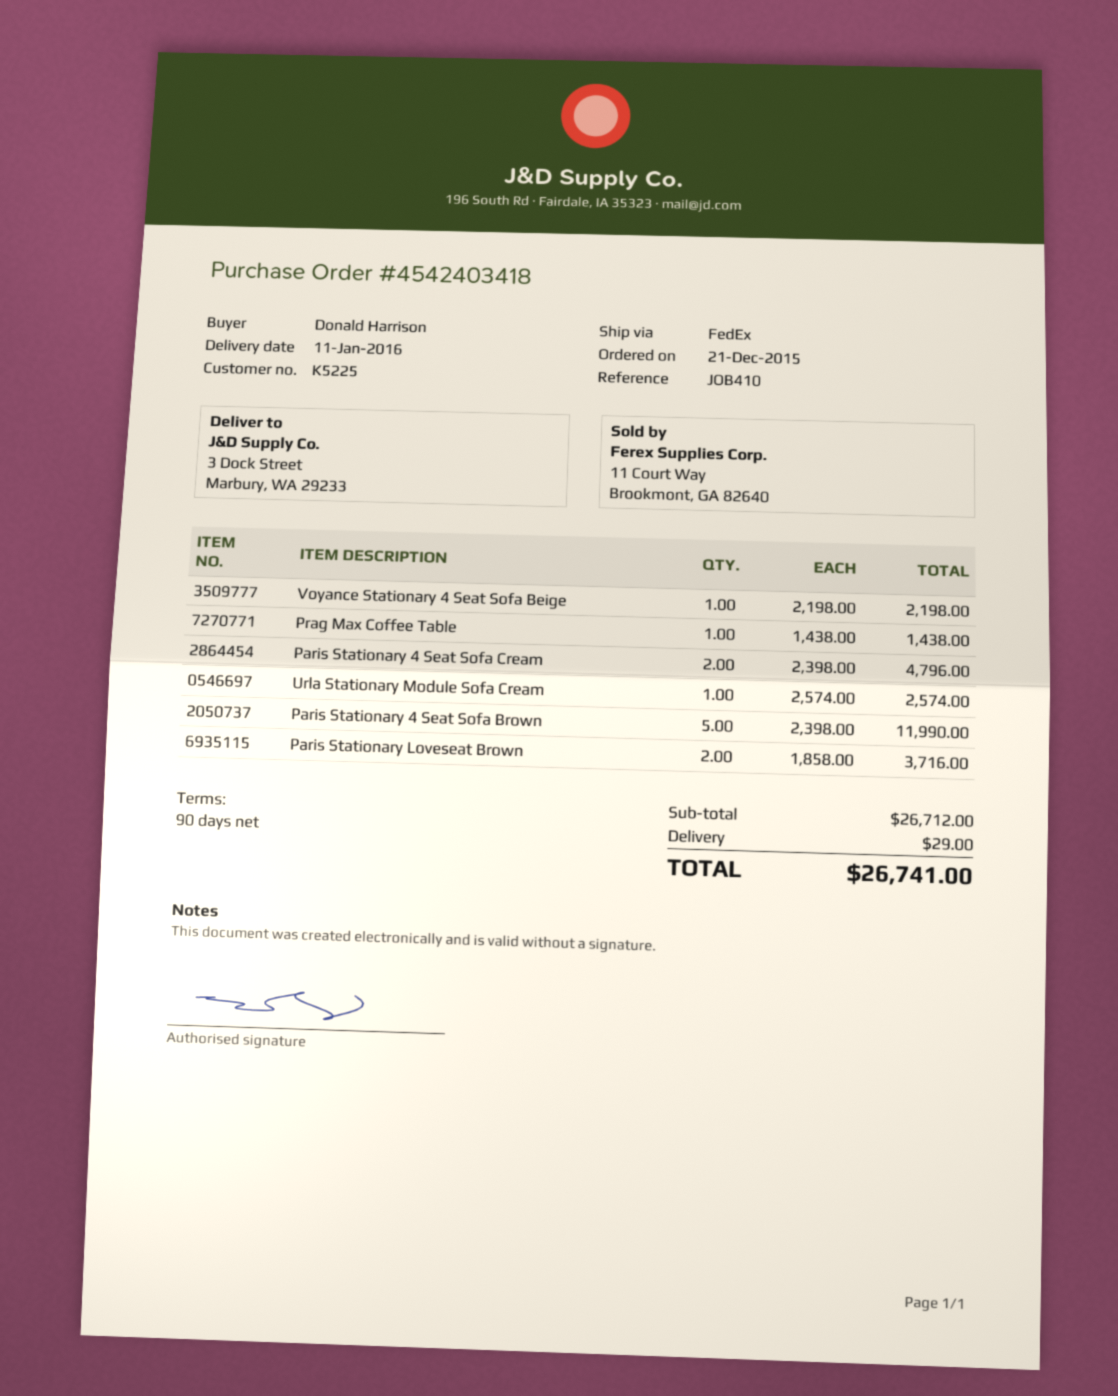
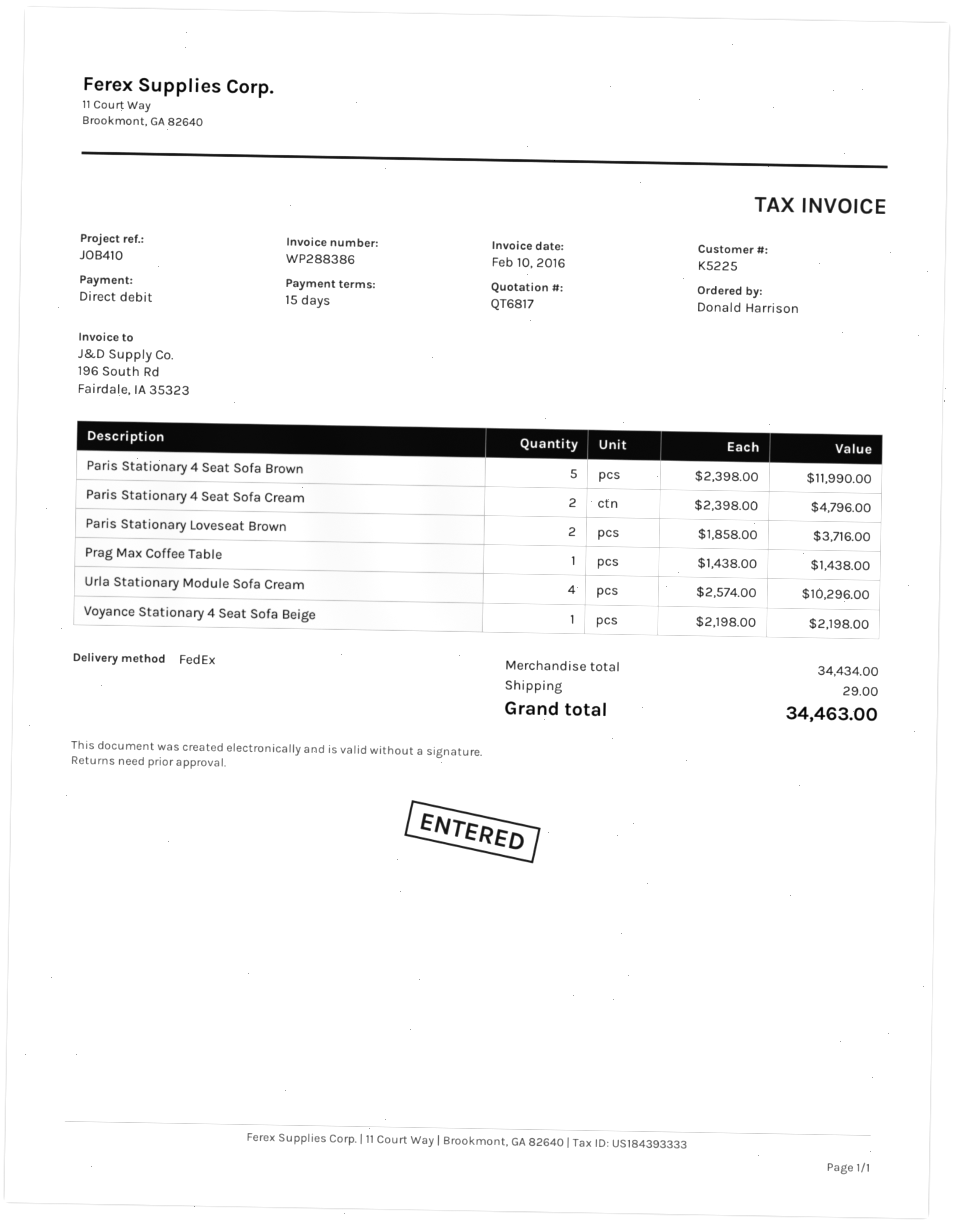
payment terms: 90 days -> 15 days
Urla Stationary Module Sofa Cream: 1 x 2574.00 = 2574.00 -> 4 x 2574.00 = 10296.00
subtotal: 26712.00 -> 34434.00
total: 26741.00 -> 34463.00

